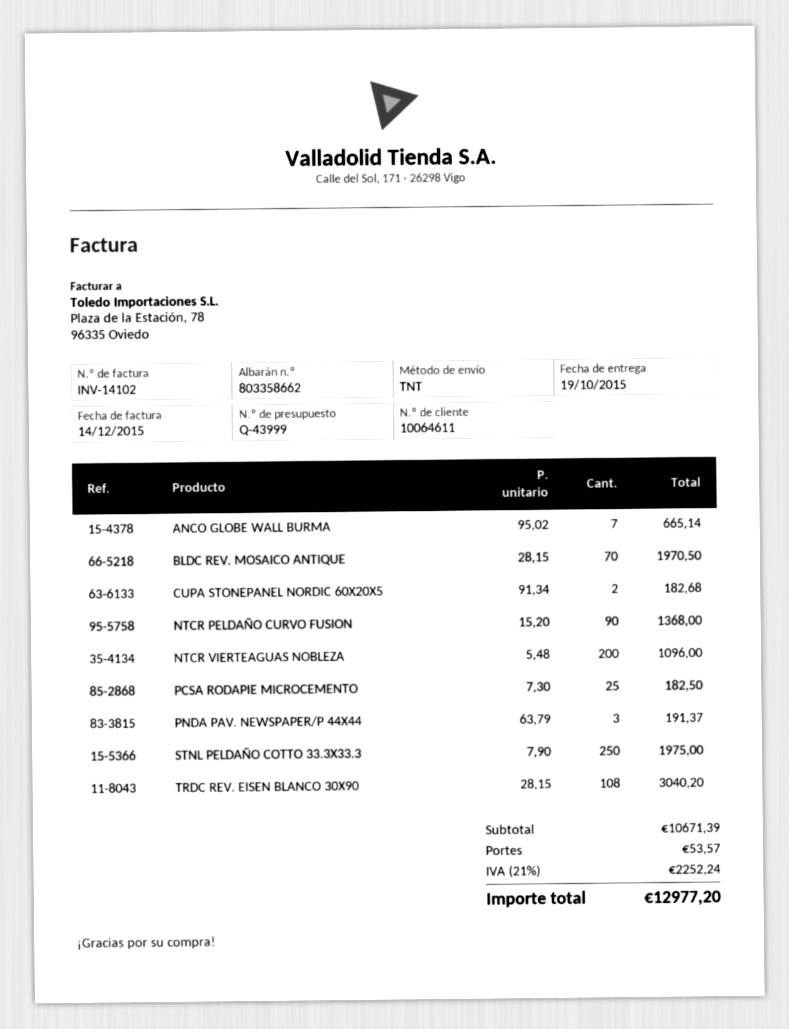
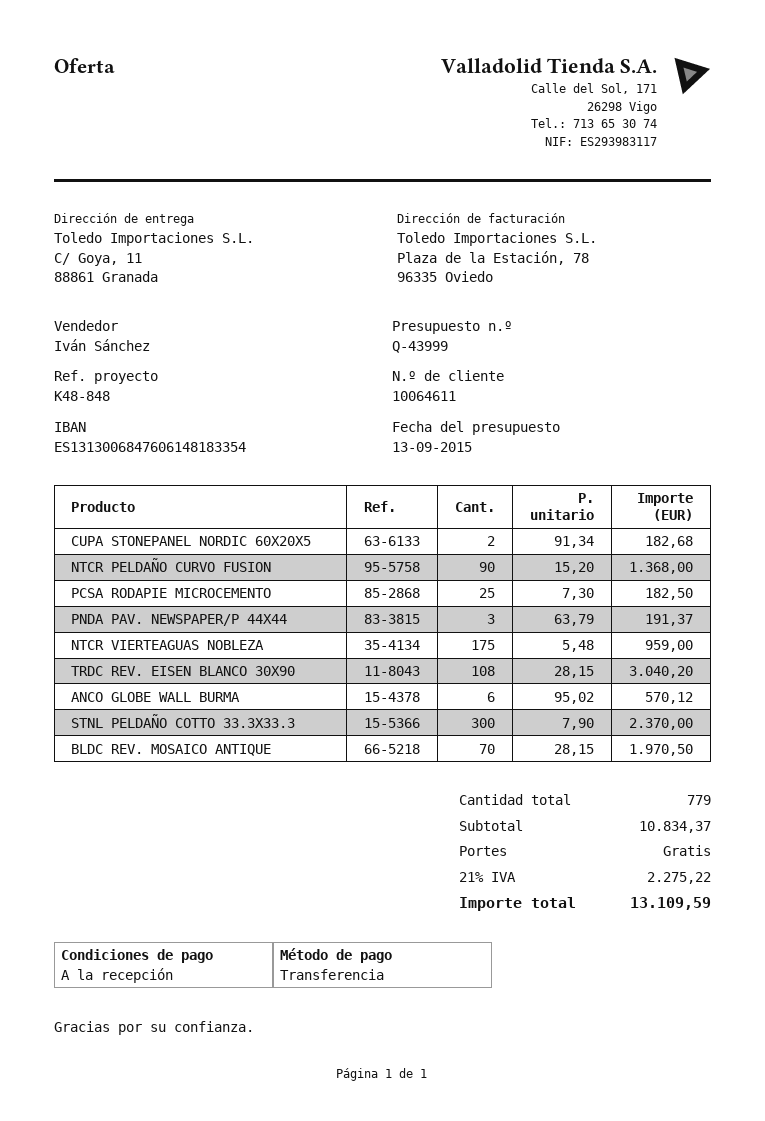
ANCO GLOBE WALL BURMA: 7 x 95.02 = 665.14 -> 6 x 95.02 = 570.12
NTCR VIERTEAGUAS NOBLEZA: 200 x 5.48 = 1096.00 -> 175 x 5.48 = 959.00
STNL PELDAÑO COTTO 33.3X33.3: 250 x 7.90 = 1975.00 -> 300 x 7.90 = 2370.00
subtotal: 10671.39 -> 10834.37
shipping: 53.57 -> 0.00
tax: 21% = 2252.24 -> 21% = 2275.22
total: 12977.20 -> 13109.59

